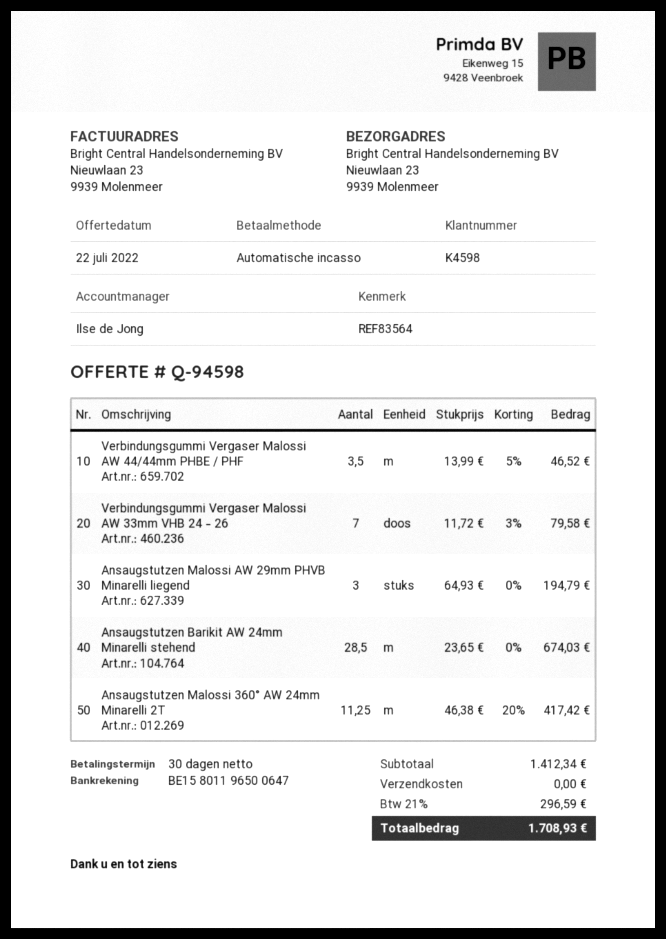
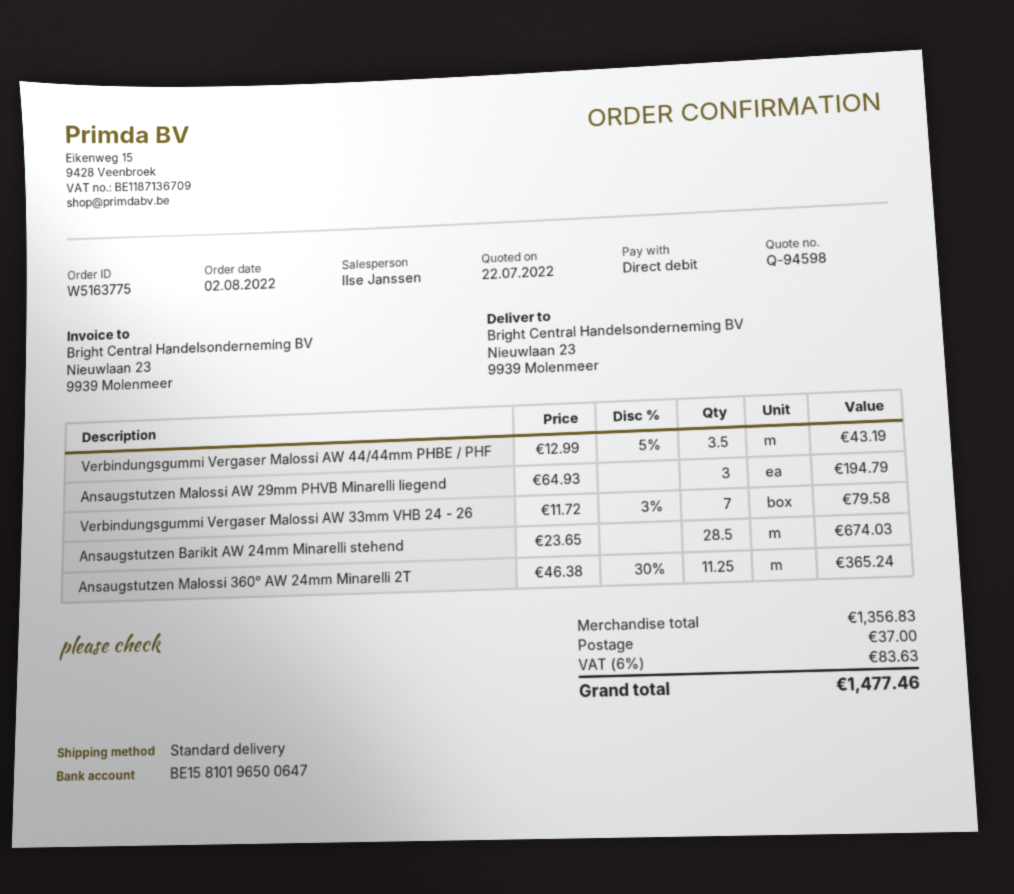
sales rep: Ilse de Jong -> Ilse Janssen
bank account: BE15801196500647 -> BE15810196500647
Verbindungsgummi Vergaser Malossi AW 44/44mm PHBE / PHF: 3.5 x 13.99 - 5% = 46.52 -> 3.5 x 12.99 - 5% = 43.19
Ansaugstutzen Malossi 360° AW 24mm Minarelli 2T: 11.25 x 46.38 - 20% = 417.42 -> 11.25 x 46.38 - 30% = 365.24
subtotal: 1412.34 -> 1356.83
shipping: 0.00 -> 37.00
tax: 21% = 296.59 -> 6% = 83.63
total: 1708.93 -> 1477.46

